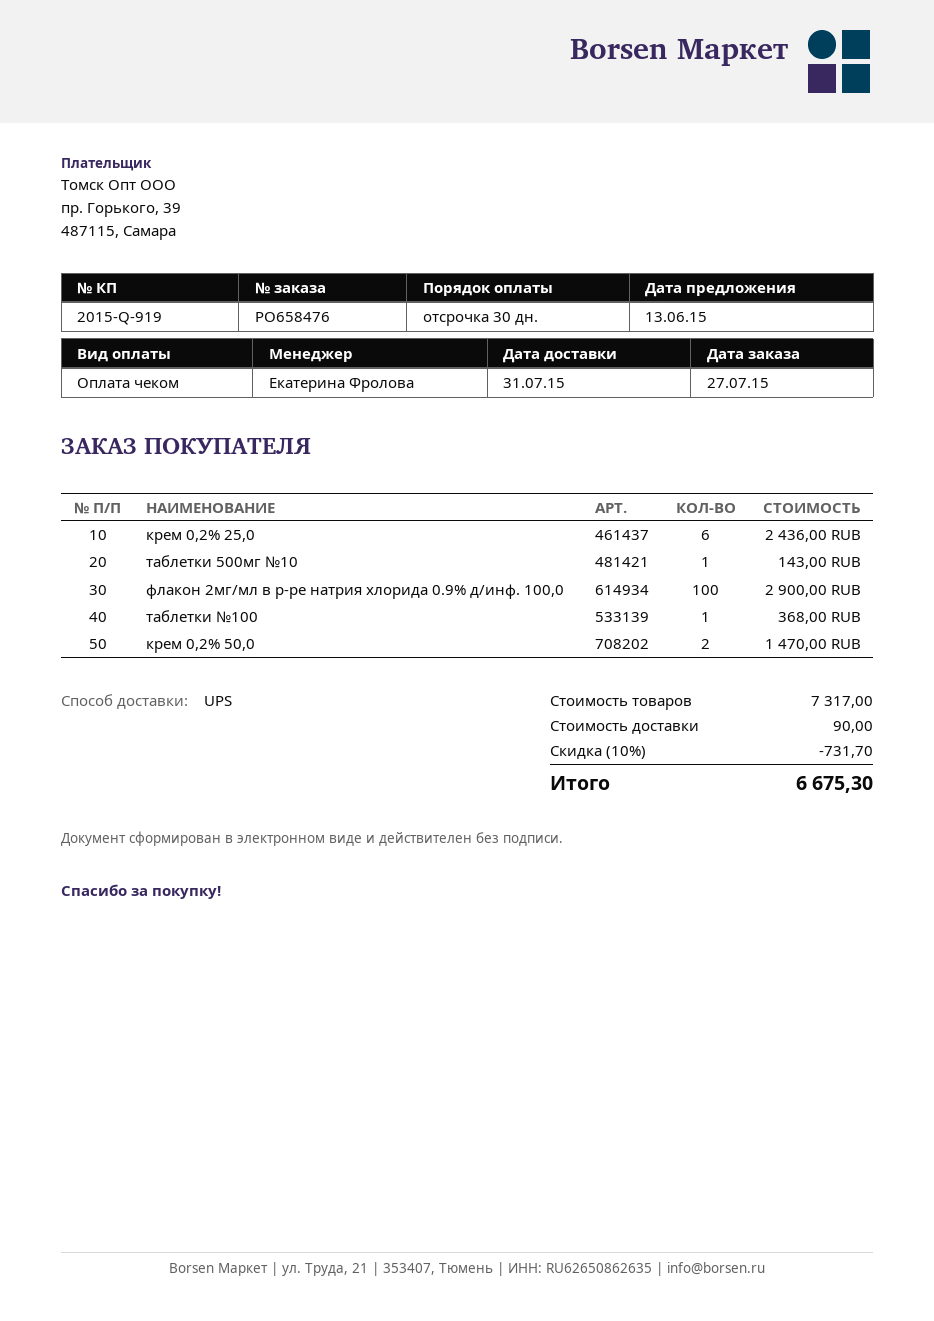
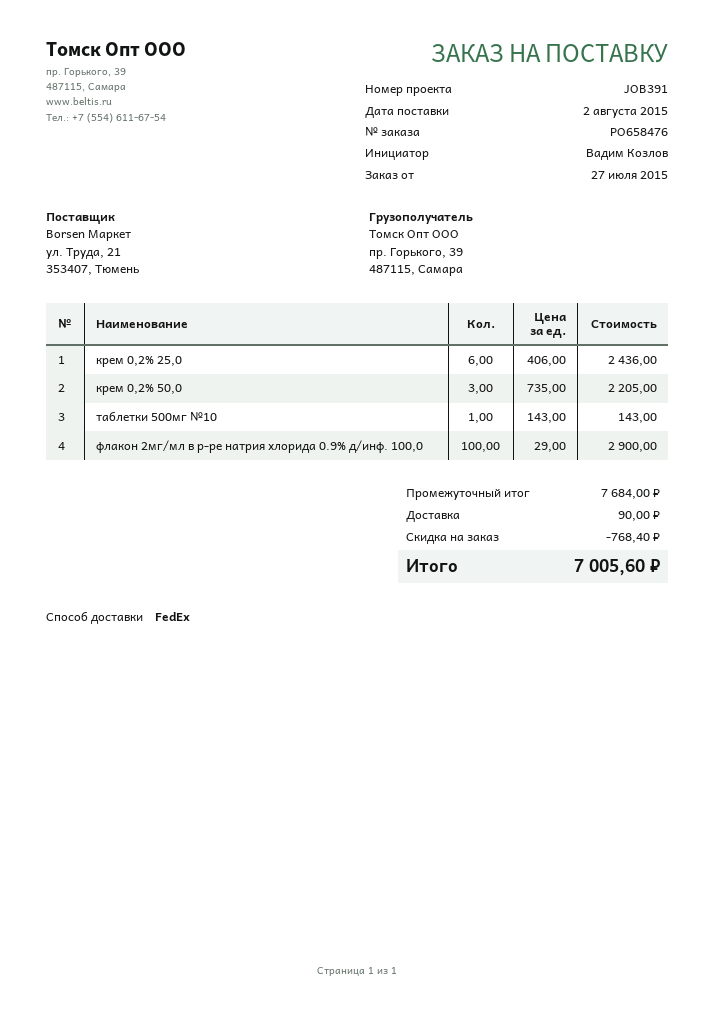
delivery date: 2015-07-31 -> 2015-08-02
shipping method: UPS -> FedEx
таблетки №100: 1 for 368.00 -> none
крем 0,2% 50,0: 2 for 1470.00 -> 3 for 2205.00
subtotal: 7317.00 -> 7684.00
discount: 731.70 -> 768.40
total: 6675.30 -> 7005.60

